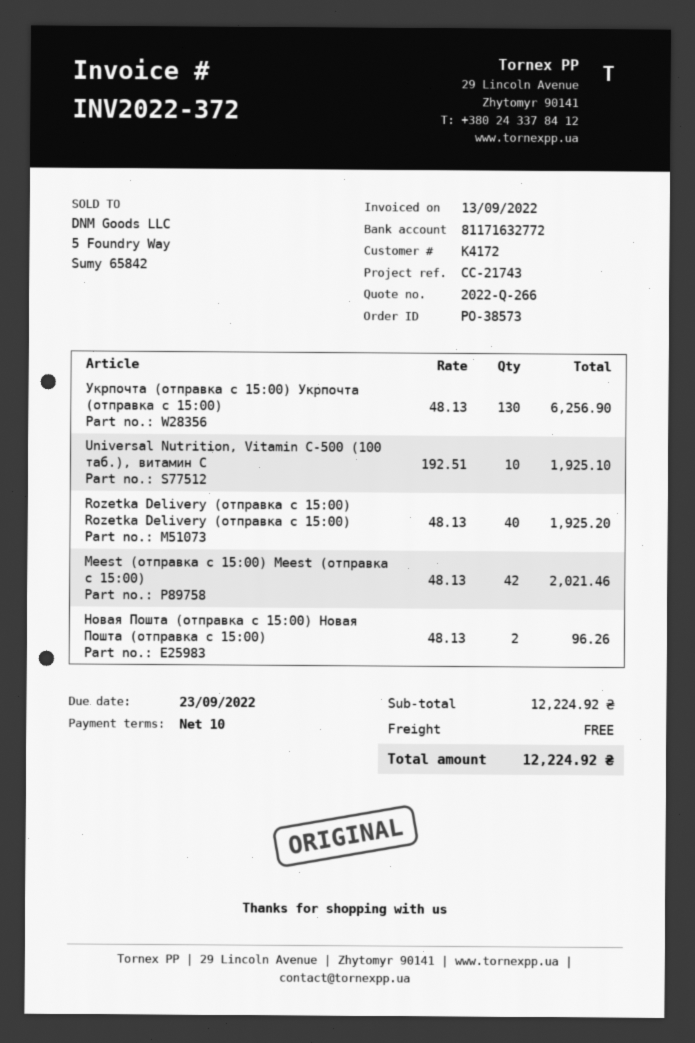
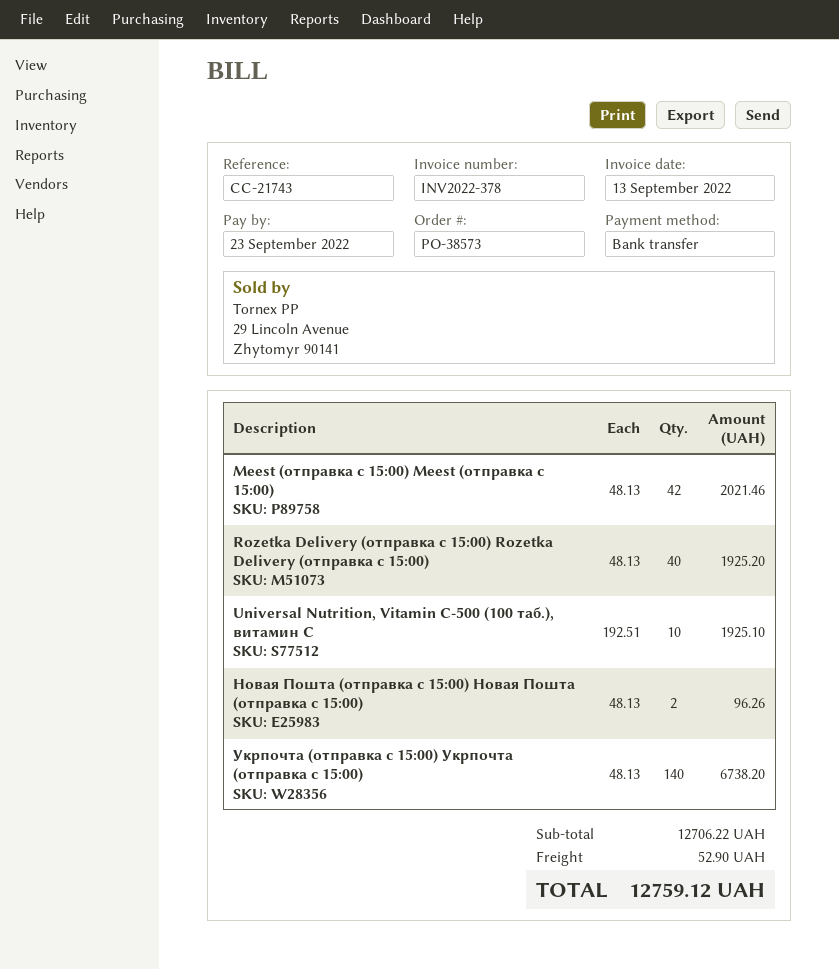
invoice number: INV2022-372 -> INV2022-378
Укрпочта (отправка с 15:00) Укрпочта (отправка с 15:00): 130 x 48.13 = 6256.90 -> 140 x 48.13 = 6738.20
subtotal: 12224.92 -> 12706.22
shipping: 0.00 -> 52.90
total: 12224.92 -> 12759.12

